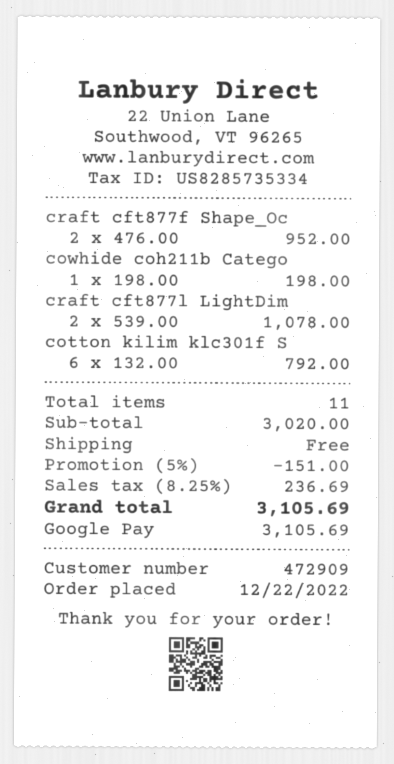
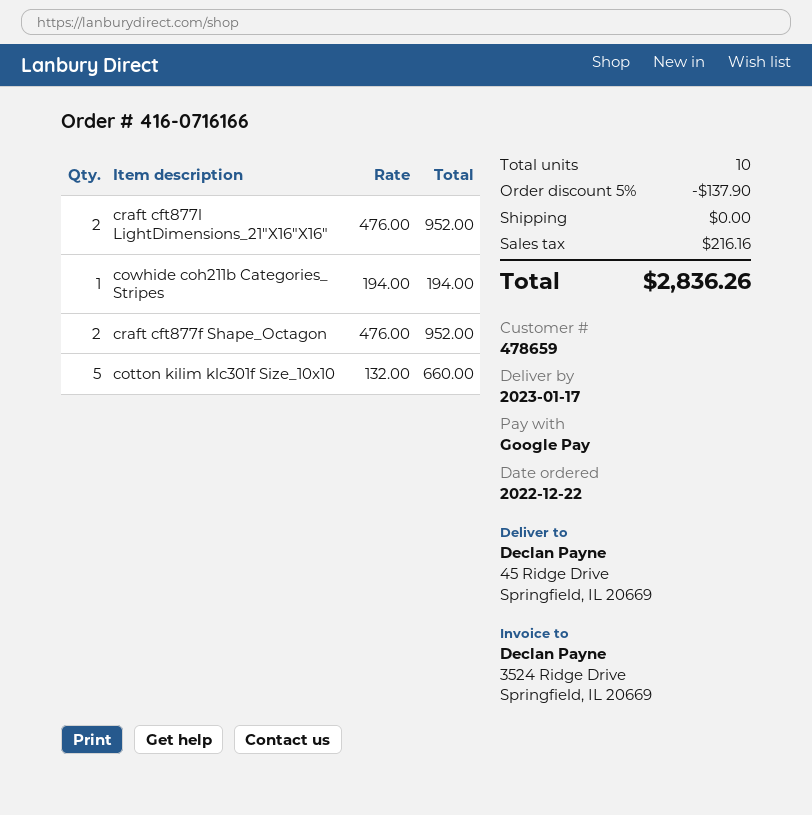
customer number: 472909 -> 478659
cowhide coh211b Catego: 1 x 198.00 = 198.00 -> 1 x 194.00 = 194.00
craft cft877l LightDim: 2 x 539.00 = 1078.00 -> 2 x 476.00 = 952.00
cotton kilim klc301f S: 6 x 132.00 = 792.00 -> 5 x 132.00 = 660.00
total quantity: 11 -> 10
discount: 5% = 151.00 -> 5% = 137.90
tax: 236.69 -> 216.16
total: 3105.69 -> 2836.26

